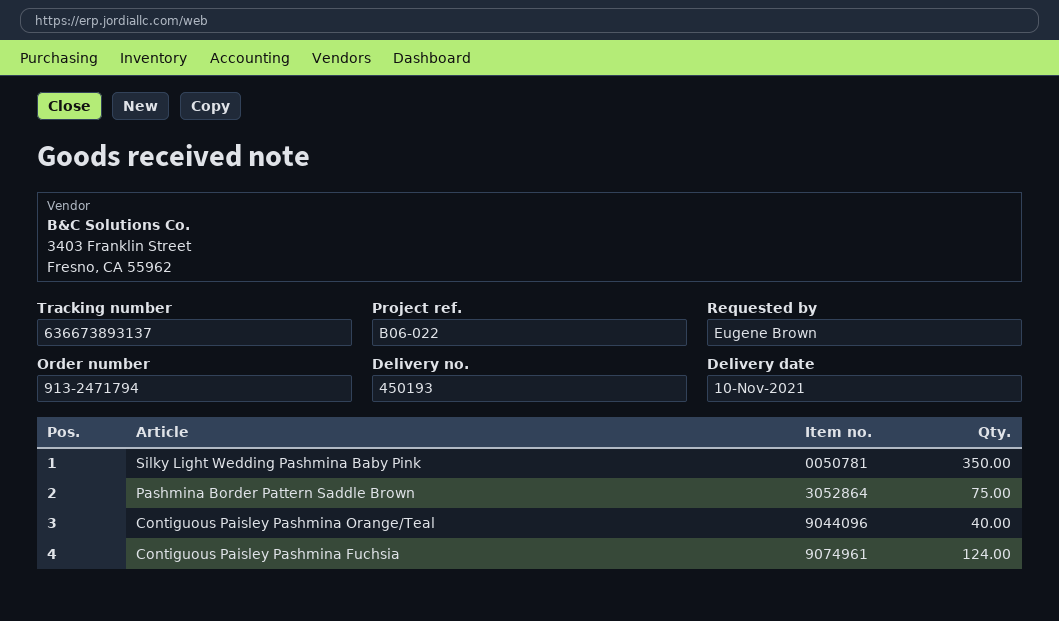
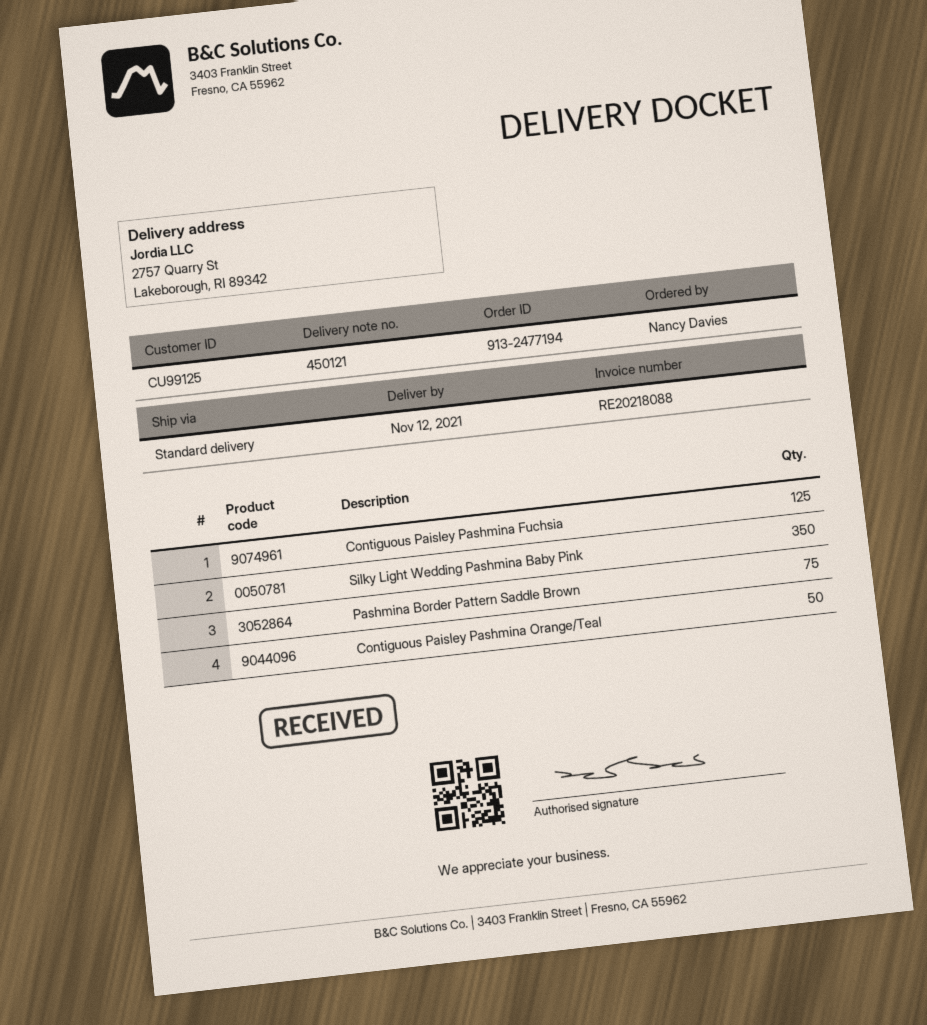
order number: 913-2471794 -> 913-2477194
delivery note number: 450193 -> 450121
delivery date: 2021-11-10 -> 2021-11-12
ordered by: Eugene Brown -> Nancy Davies
Contiguous Paisley Pashmina Orange/Teal: 40 -> 50
Contiguous Paisley Pashmina Fuchsia: 124 -> 125

